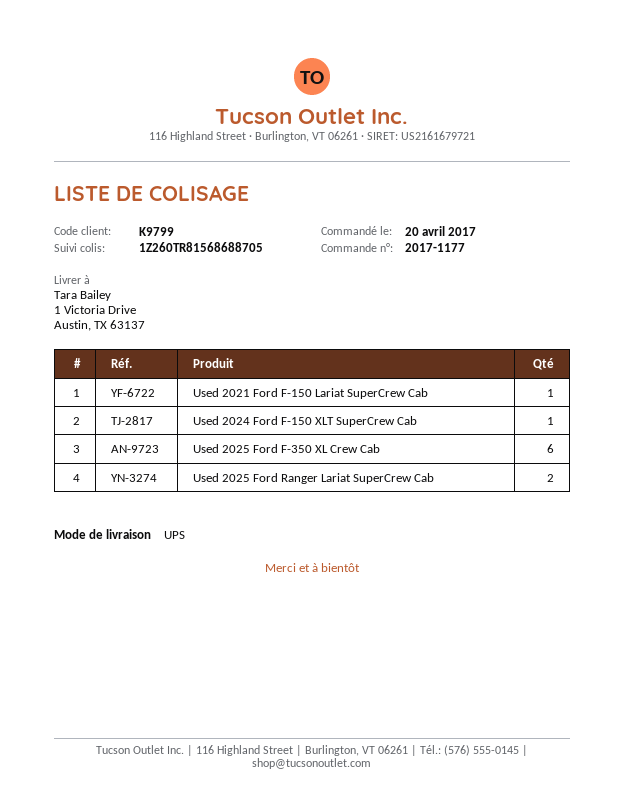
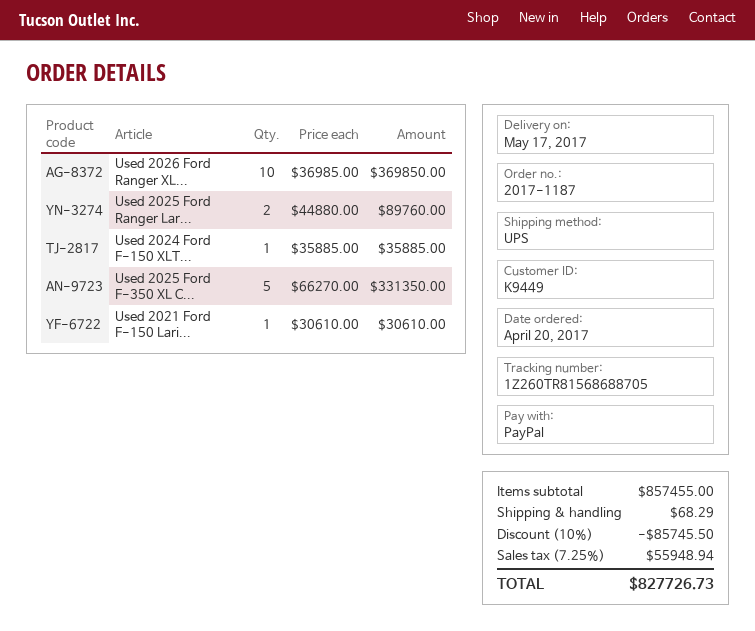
order number: 2017-1177 -> 2017-1187
customer number: K9799 -> K9449
Used 2025 Ford F-350 XL Crew Cab: 6 -> 5
Used 2026 Ford Ranger XL...: none -> 10

